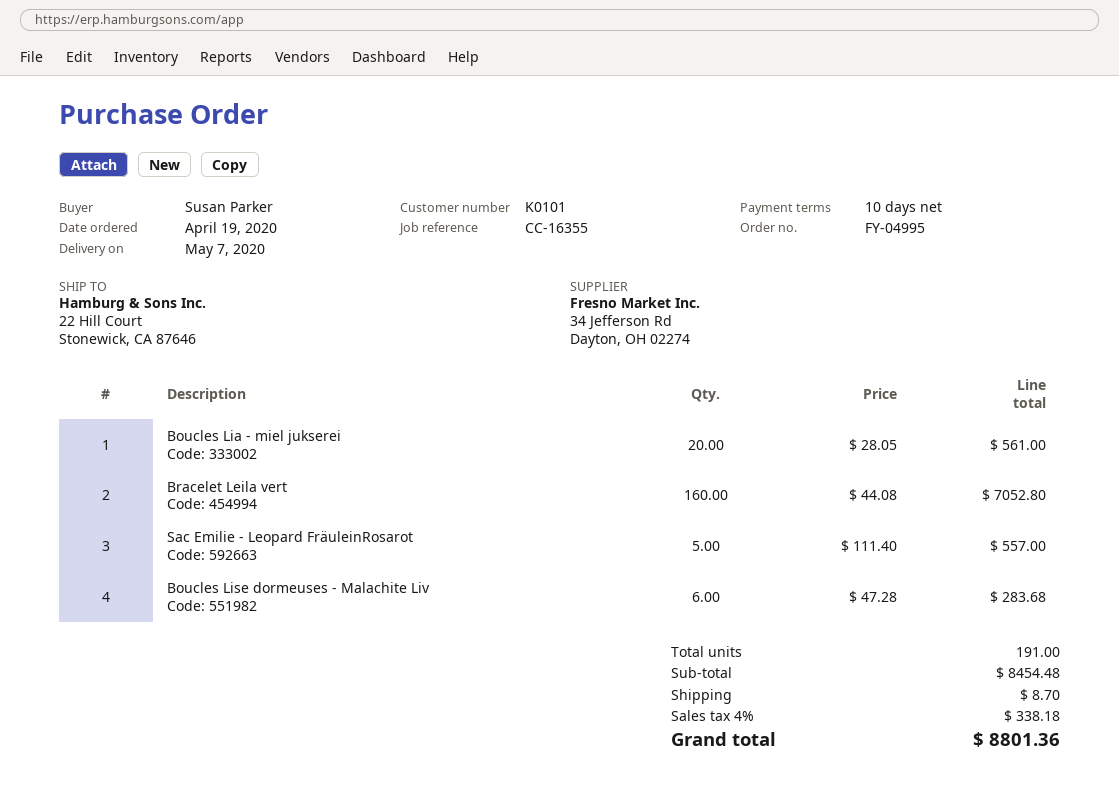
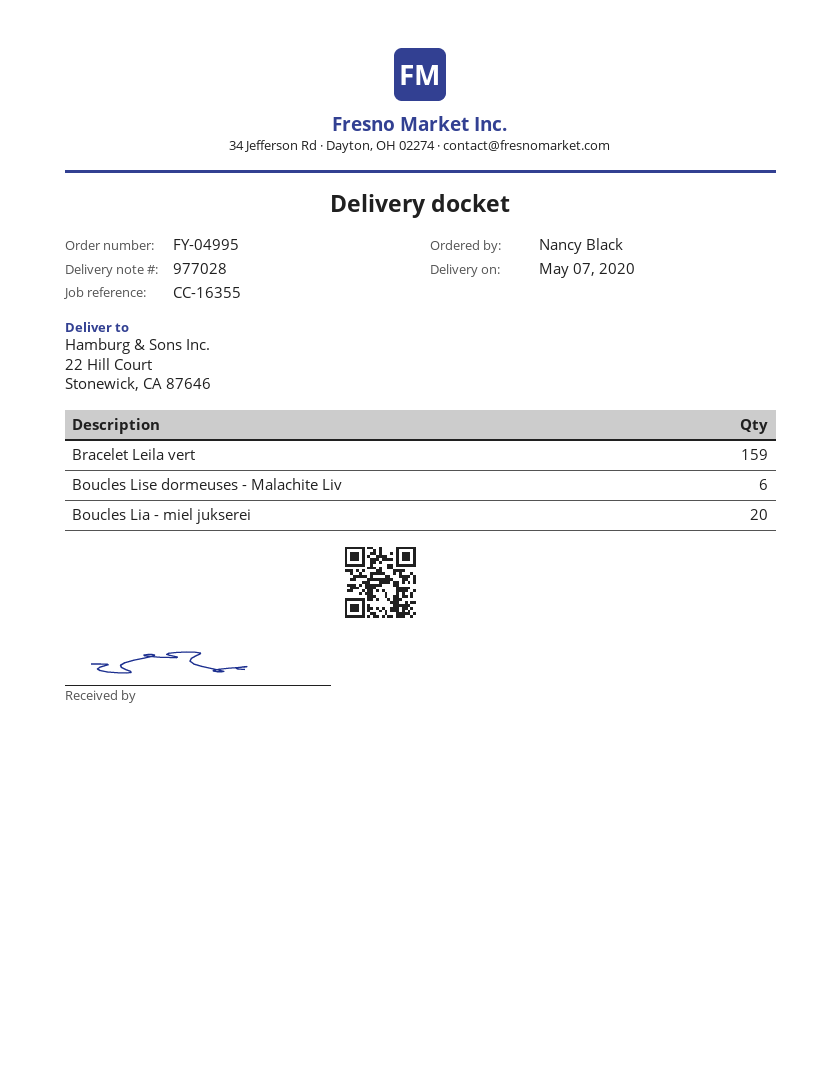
ordered by: Susan Parker -> Nancy Black
Bracelet Leila vert: 160 -> 159
Sac Emilie - Leopard FräuleinRosarot: 5 -> none

